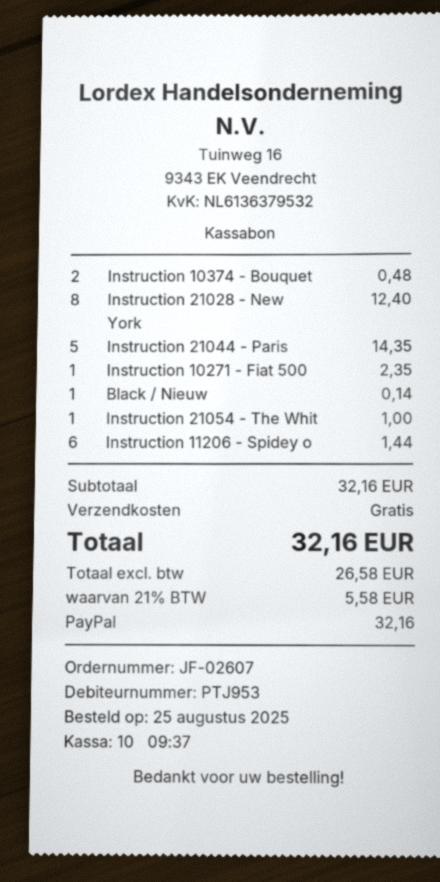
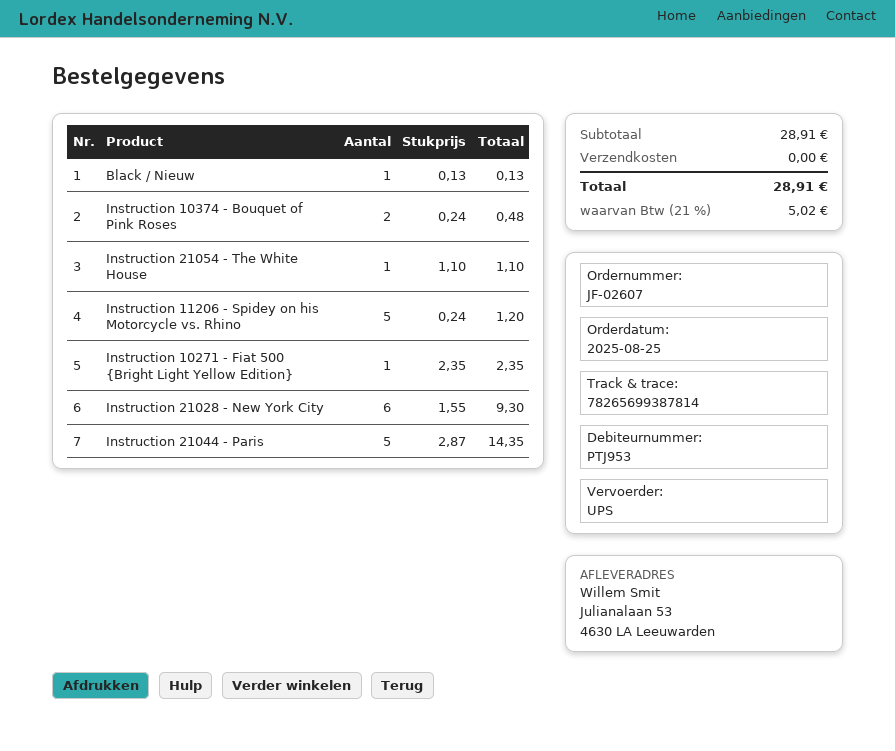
Instruction 21028 - New York: 8 for 12.40 -> 6 for 9.30
Black / Nieuw: 1 for 0.14 -> 1 for 0.13
Instruction 21054 - The Whit: 1 for 1.00 -> 1 for 1.10
Instruction 11206 - Spidey o: 6 for 1.44 -> 5 for 1.20
subtotal: 32.16 -> 28.91
tax: 21% = 5.58 -> 21% = 5.02
total: 32.16 -> 28.91

